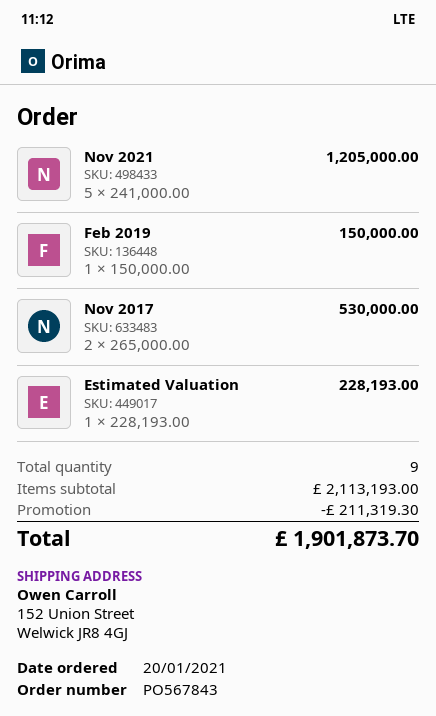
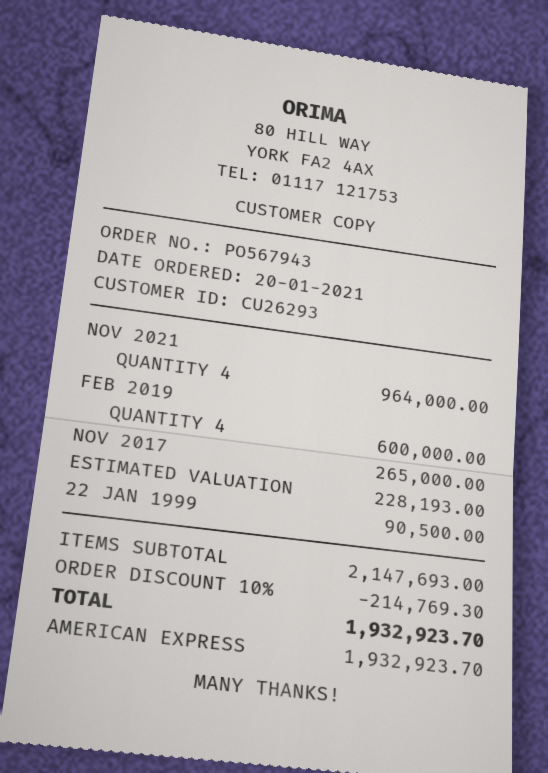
order number: PO567843 -> PO567943
Nov 2021: 5 for 1205000.00 -> 4 for 964000.00
Feb 2019: 1 for 150000.00 -> 4 for 600000.00
Nov 2017: 2 for 530000.00 -> 1 for 265000.00
22 JAN 1999: none -> 1 for 90500.00
subtotal: 2113193.00 -> 2147693.00
discount: 211319.30 -> 214769.30
total: 1901873.70 -> 1932923.70

